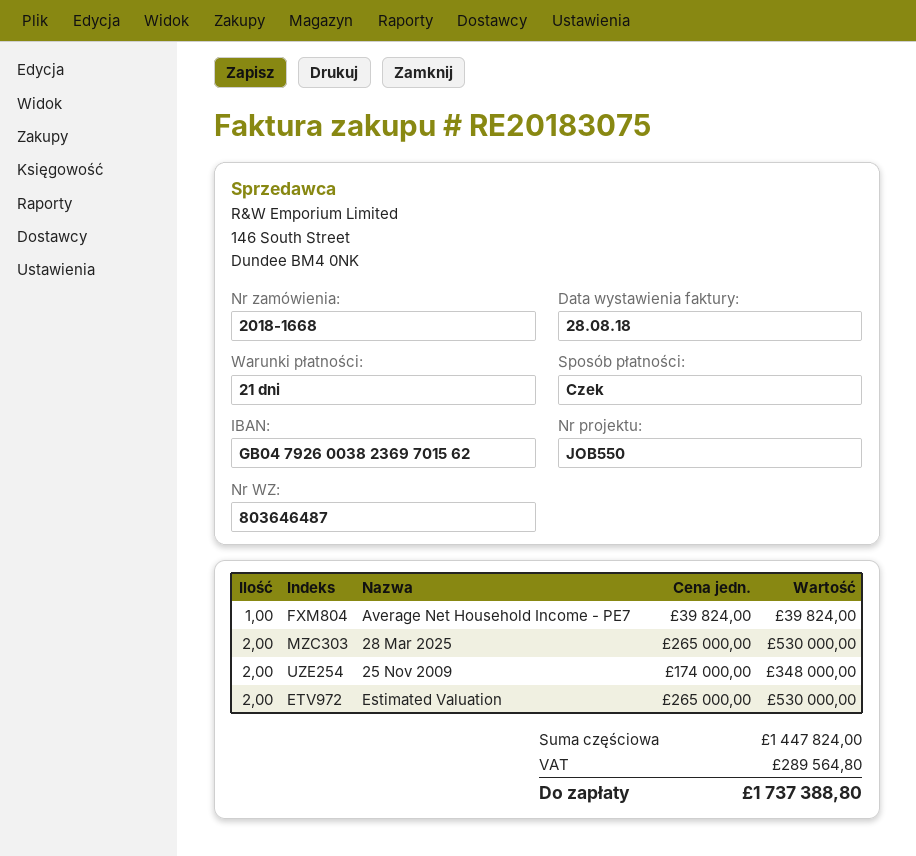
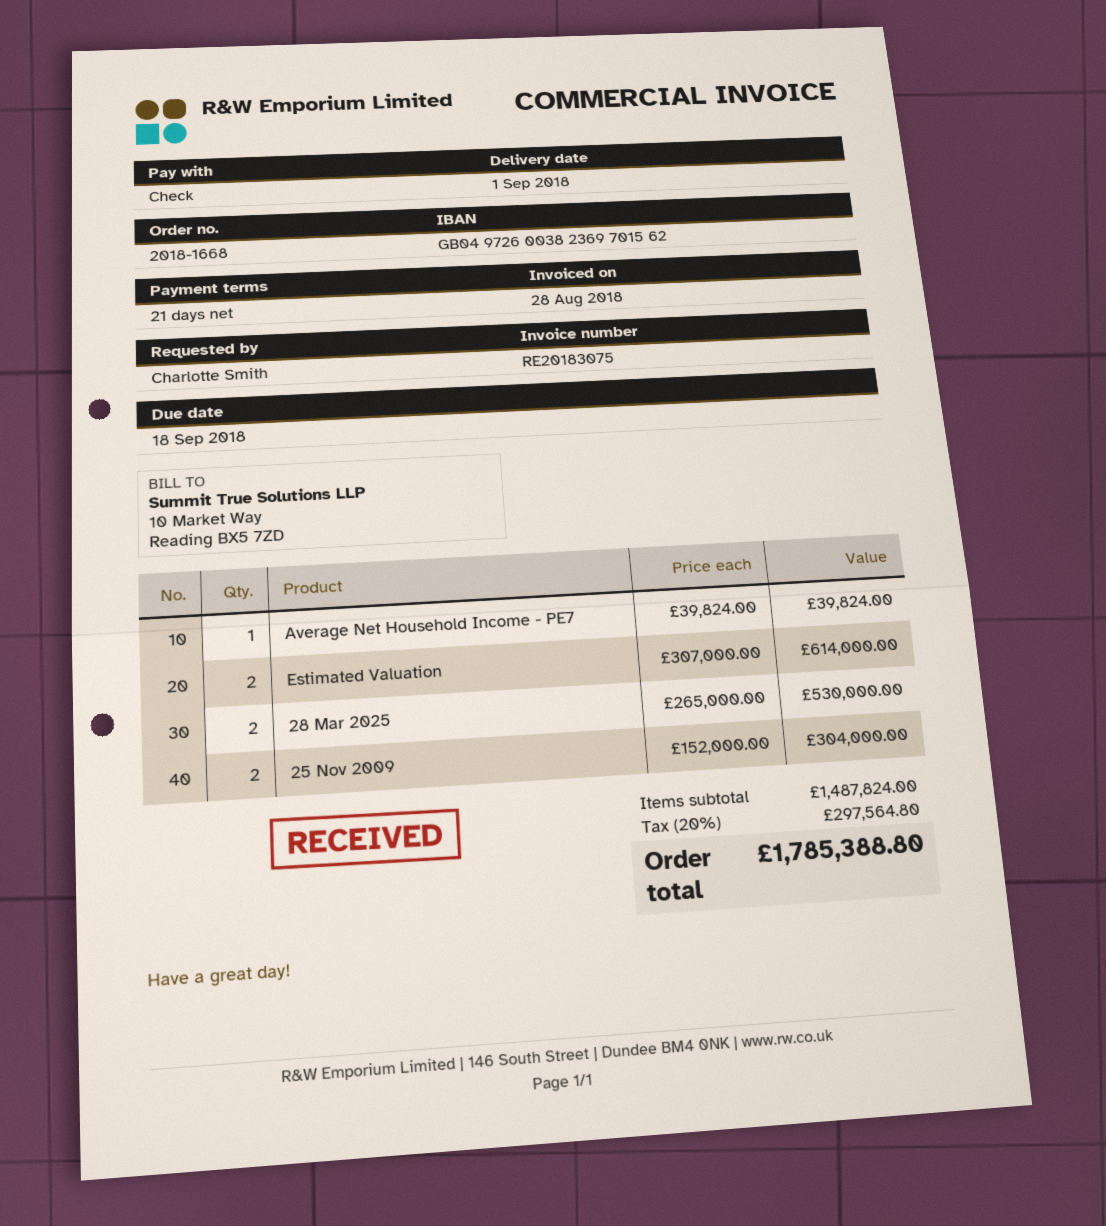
bank account: GB04792600382369701562 -> GB04972600382369701562
25 Nov 2009: 2 x 174000.00 = 348000.00 -> 2 x 152000.00 = 304000.00
Estimated Valuation: 2 x 265000.00 = 530000.00 -> 2 x 307000.00 = 614000.00
subtotal: 1447824.00 -> 1487824.00
tax: 289564.80 -> 297564.80
total: 1737388.80 -> 1785388.80

